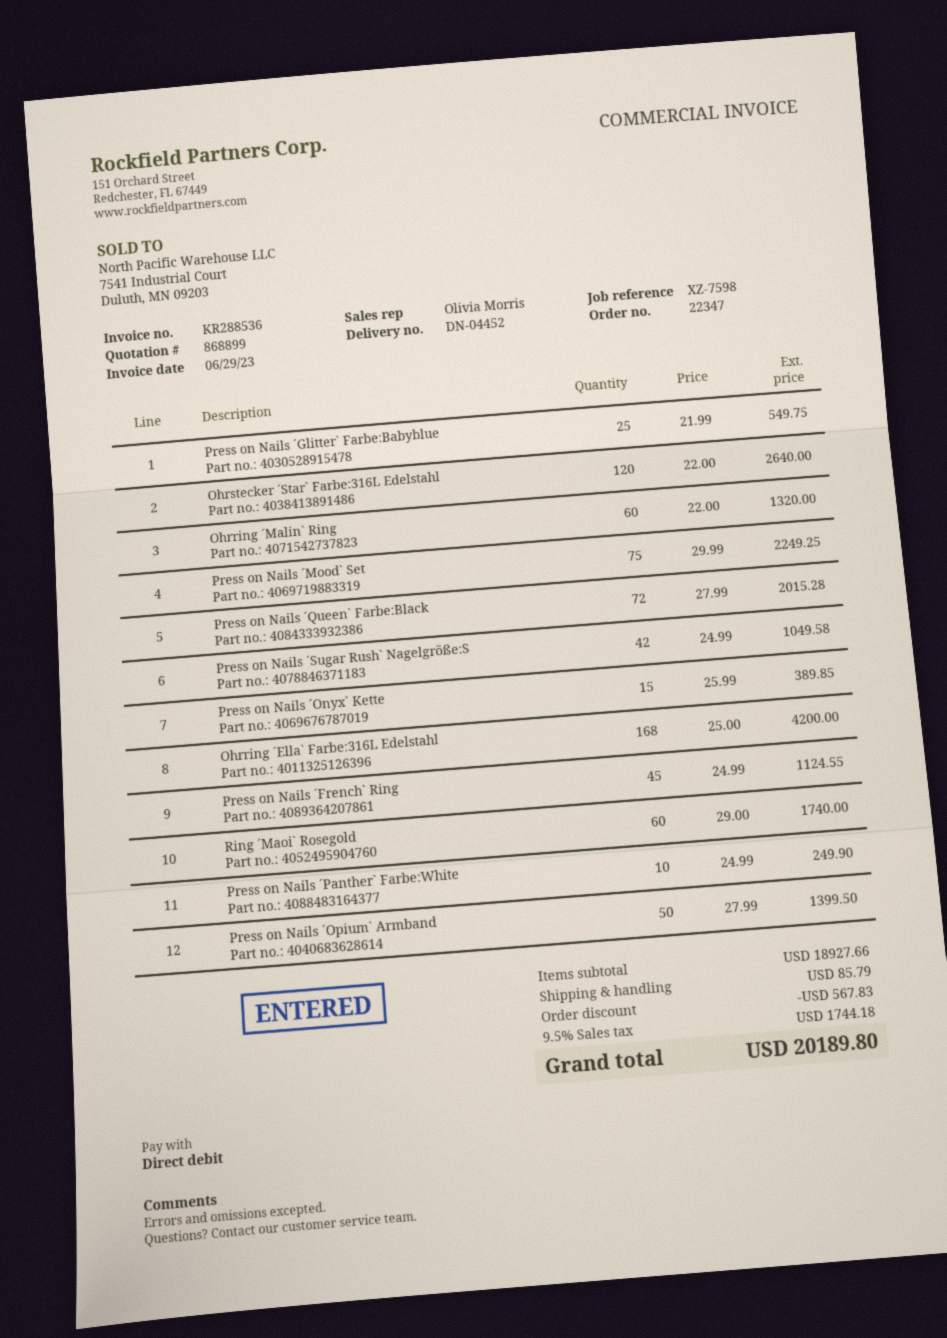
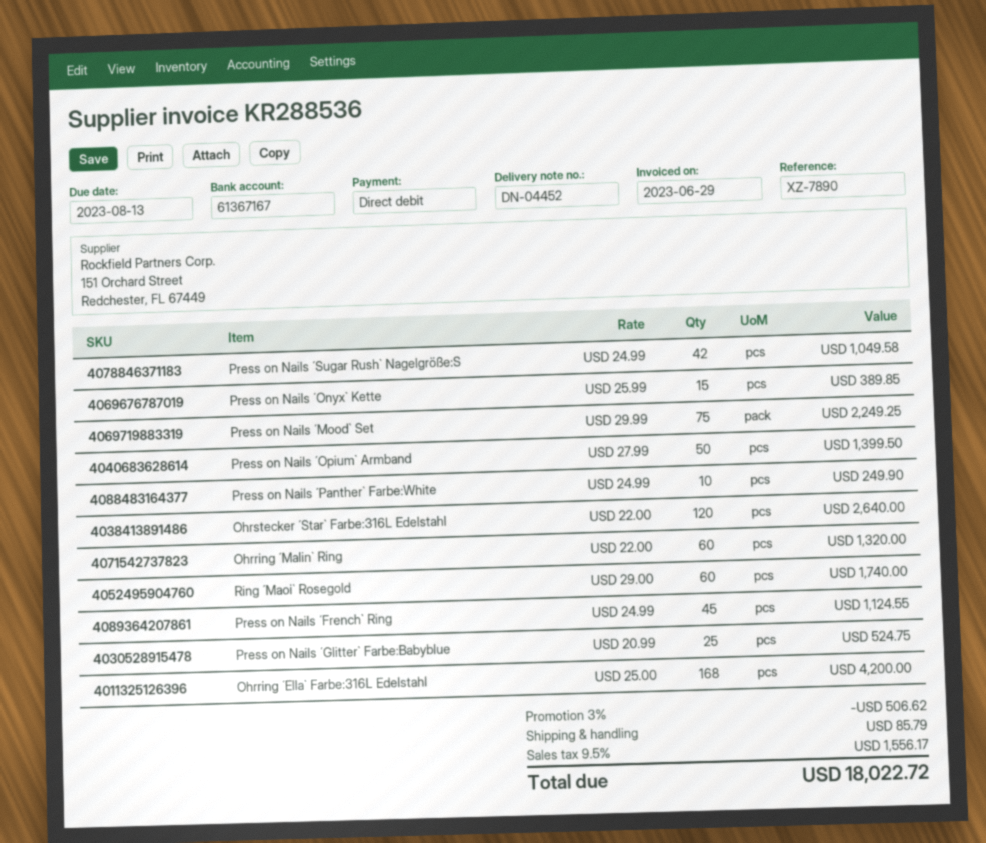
reference: XZ-7598 -> XZ-7890
Press on Nails ´Glitter` Farbe:Babyblue: 25 x 21.99 = 549.75 -> 25 x 20.99 = 524.75
Press on Nails ´Queen` Farbe:Black: 72 x 27.99 = 2015.28 -> none
discount: 567.83 -> 506.62
tax: 9.5% = 1744.18 -> 9.5% = 1556.17
total: 20189.80 -> 18022.72

